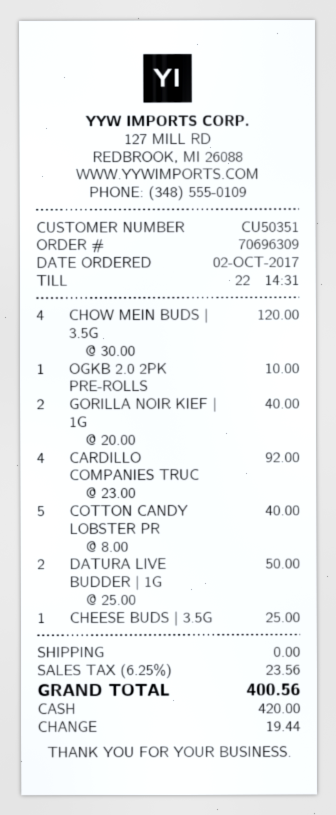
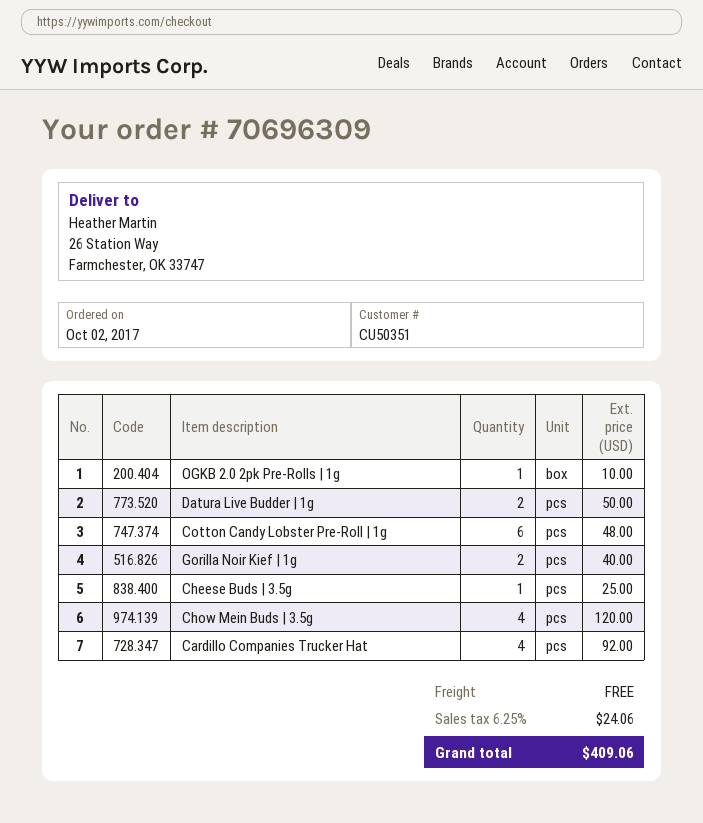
COTTON CANDY LOBSTER PR: 5 for 40.00 -> 6 for 48.00
tax: 6.25% = 23.56 -> 6.25% = 24.06
total: 400.56 -> 409.06

